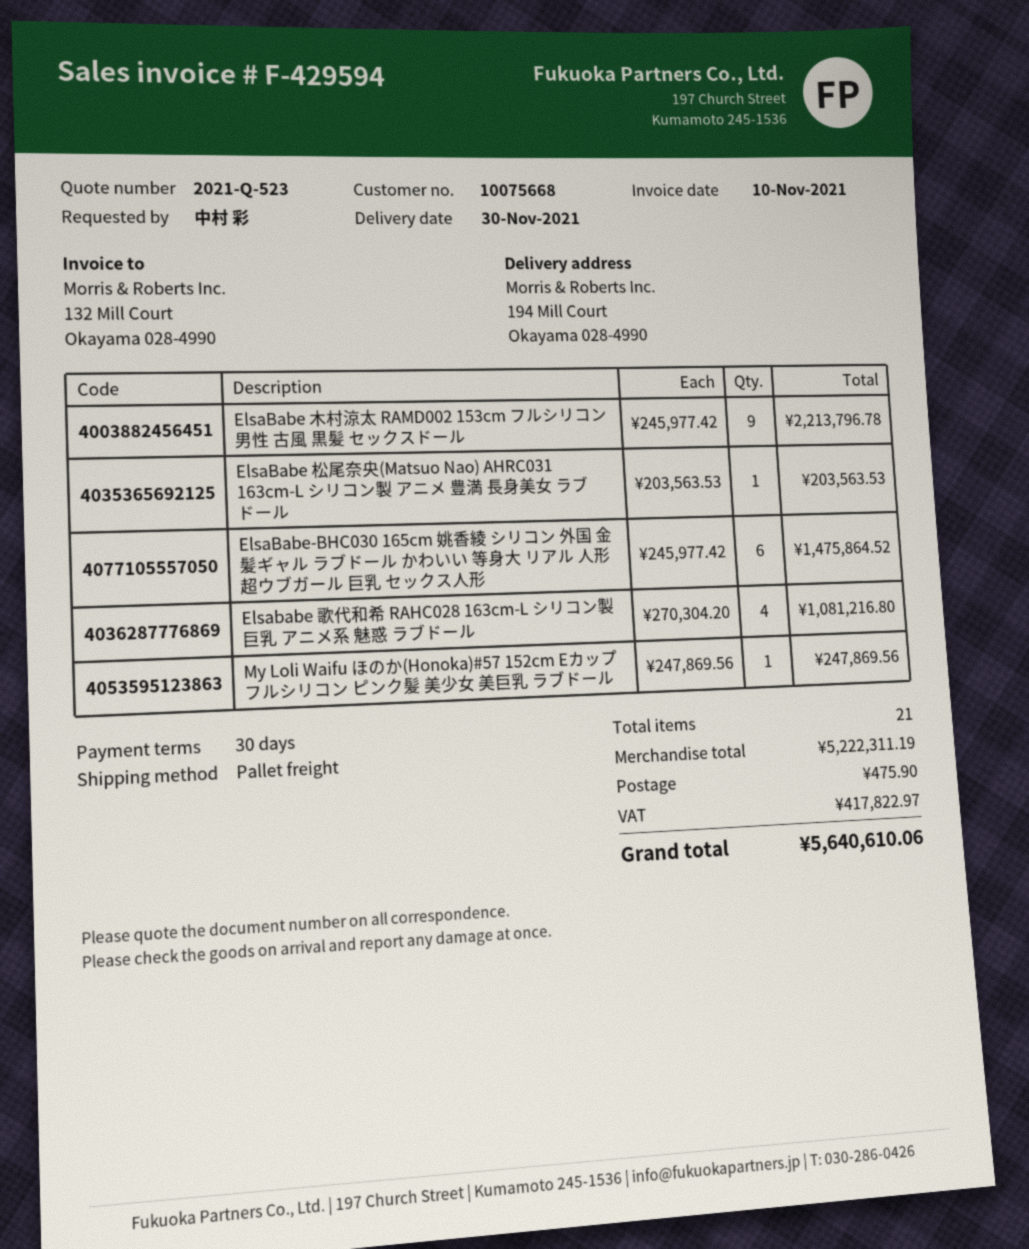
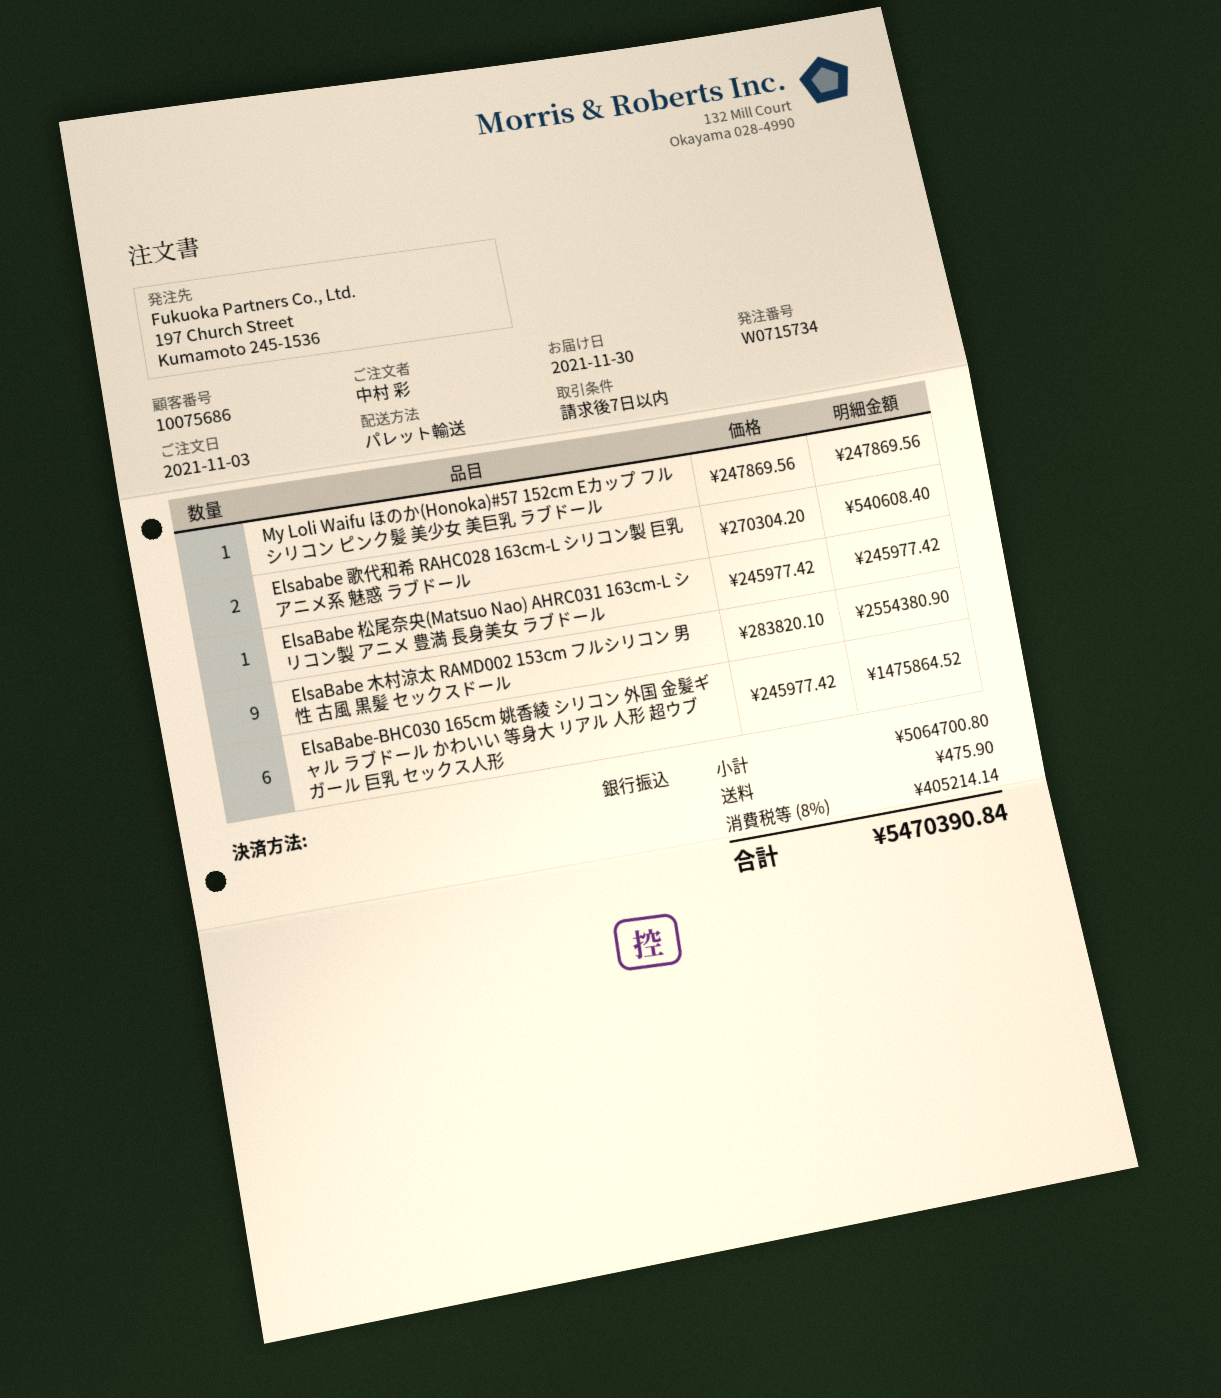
payment terms: 30 days -> 7 days
customer number: 10075668 -> 10075686
ElsaBabe 木村涼太 RAMD002 153cm フルシリコン 男性 古風 黒髪 セックスドール: 9 x 245977.42 = 2213796.78 -> 9 x 283820.10 = 2554380.90
ElsaBabe 松尾奈央(Matsuo Nao) AHRC031 163cm-L シリコン製 アニメ 豊満 長身美女 ラブドール: 1 x 203563.53 = 203563.53 -> 1 x 245977.42 = 245977.42
Elsababe 歌代和希 RAHC028 163cm-L シリコン製 巨乳 アニメ系 魅惑 ラブドール: 4 x 270304.20 = 1081216.80 -> 2 x 270304.20 = 540608.40
subtotal: 5222311.19 -> 5064700.80
tax: 417822.97 -> 405214.14
total: 5640610.06 -> 5470390.84

